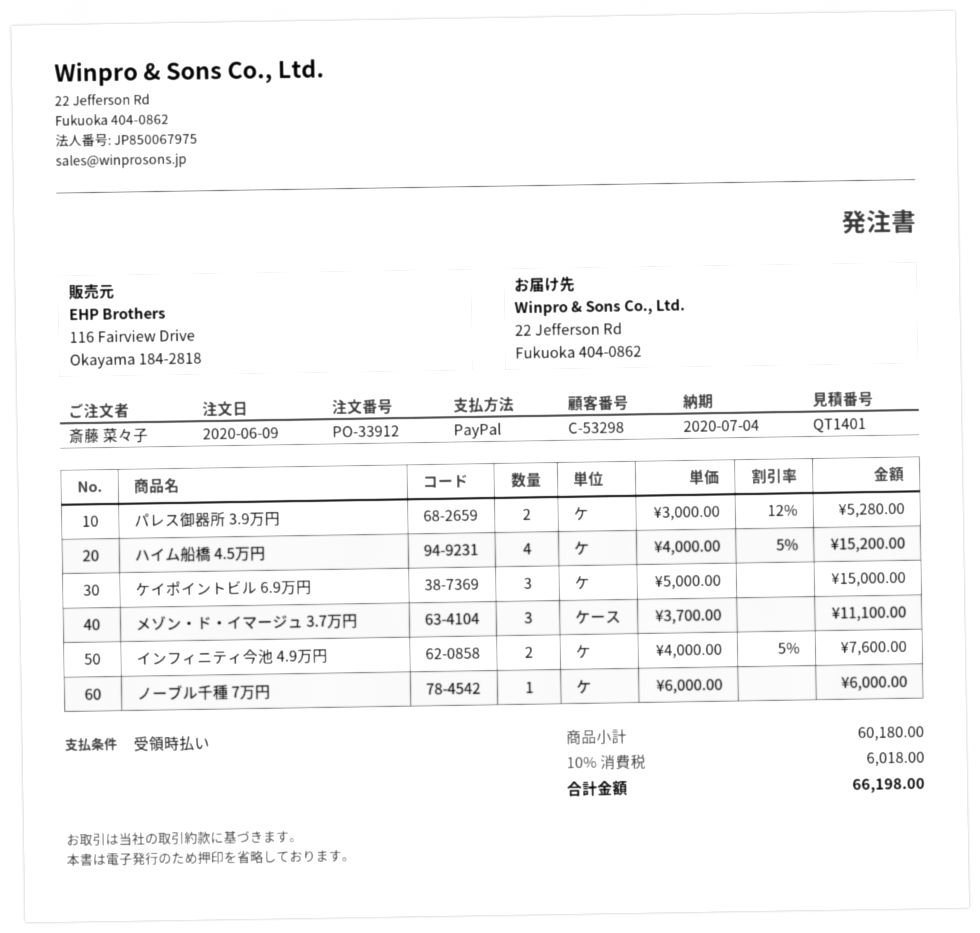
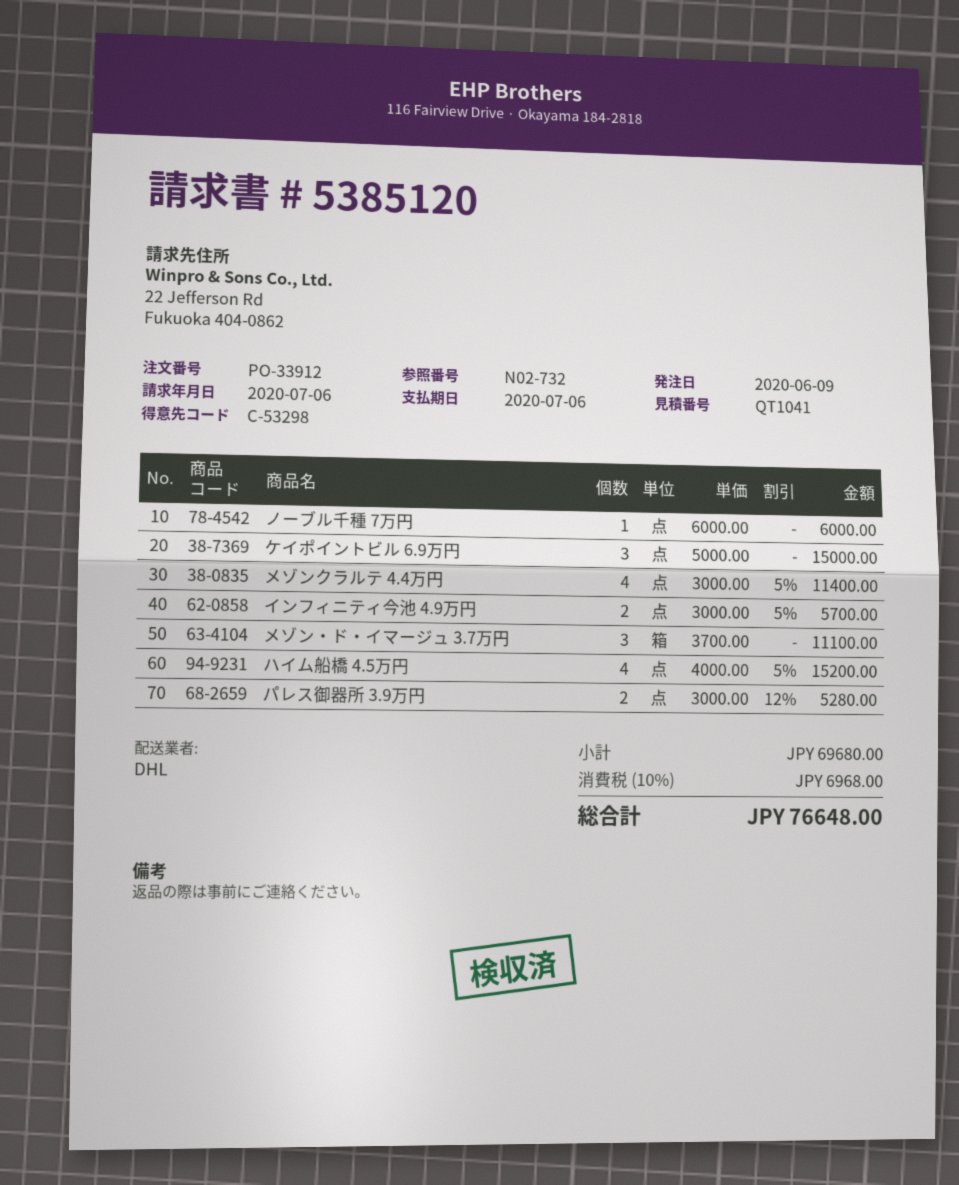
quote number: QT1401 -> QT1041
インフィニティ今池 4.9万円: 2 x 4000.00 - 5% = 7600.00 -> 2 x 3000.00 - 5% = 5700.00
メゾンクラルテ 4.4万円: none -> 4 x 3000.00 - 5% = 11400.00
subtotal: 60180.00 -> 69680.00
tax: 10% = 6018.00 -> 10% = 6968.00
total: 66198.00 -> 76648.00

